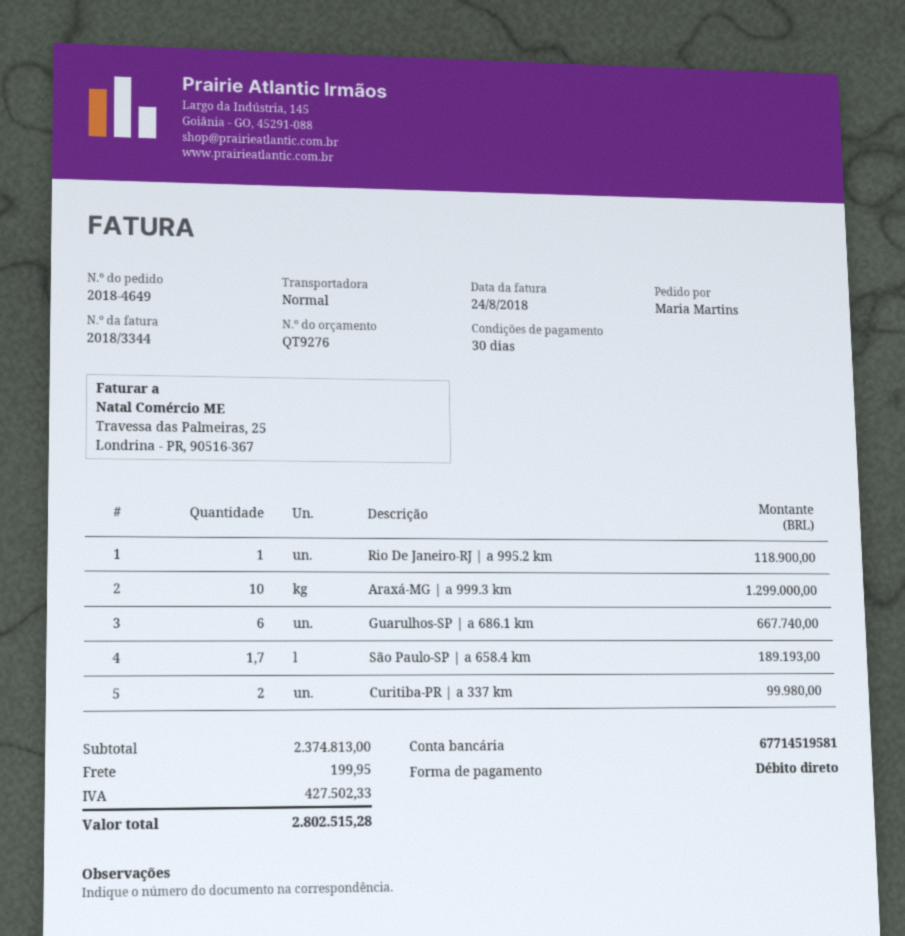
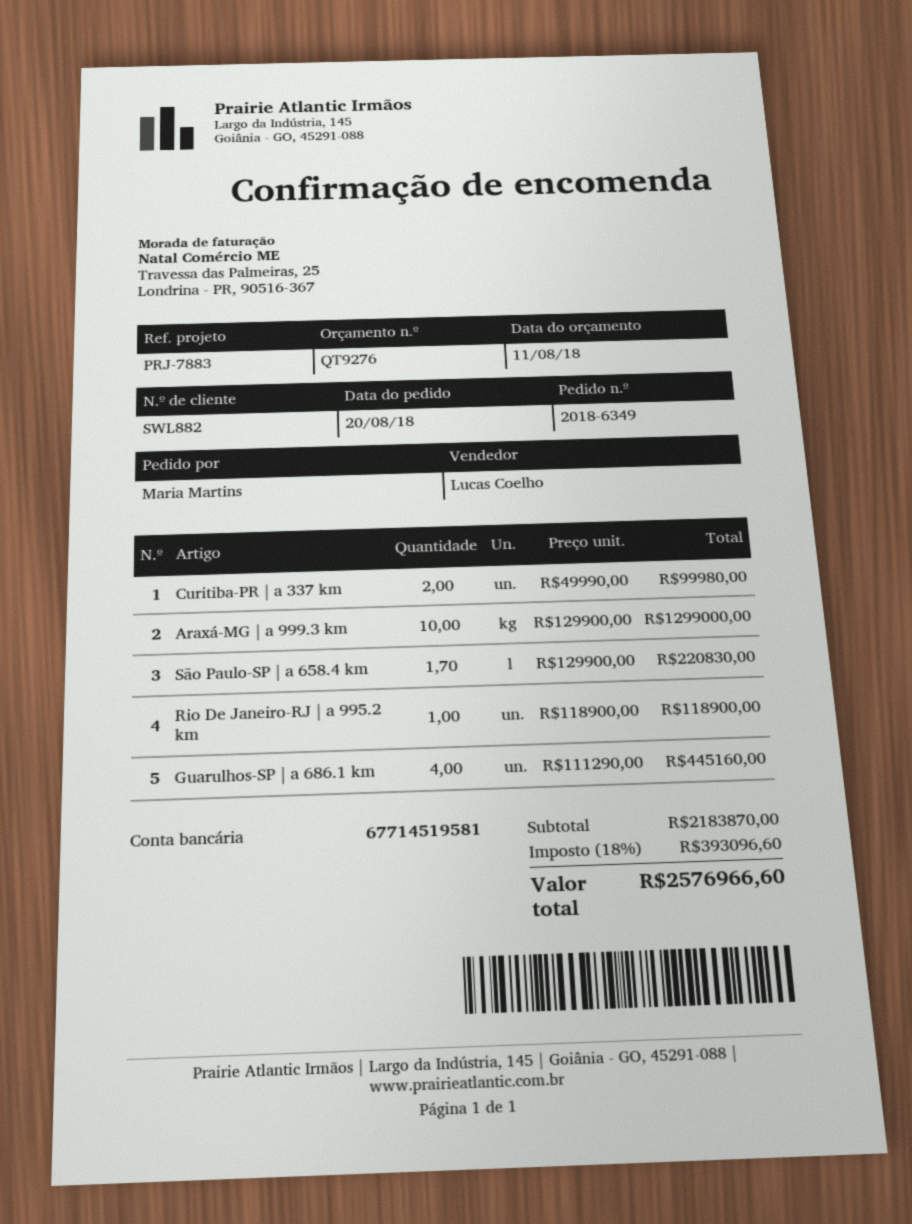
order number: 2018-4649 -> 2018-6349
Guarulhos-SP | a 686.1 km: 6 for 667740.00 -> 4 for 445160.00
São Paulo-SP | a 658.4 km: 1.7 for 189193.00 -> 1.7 for 220830.00
subtotal: 2374813.00 -> 2183870.00
shipping: 199.95 -> none
tax: 427502.33 -> 393096.60
total: 2802515.28 -> 2576966.60

